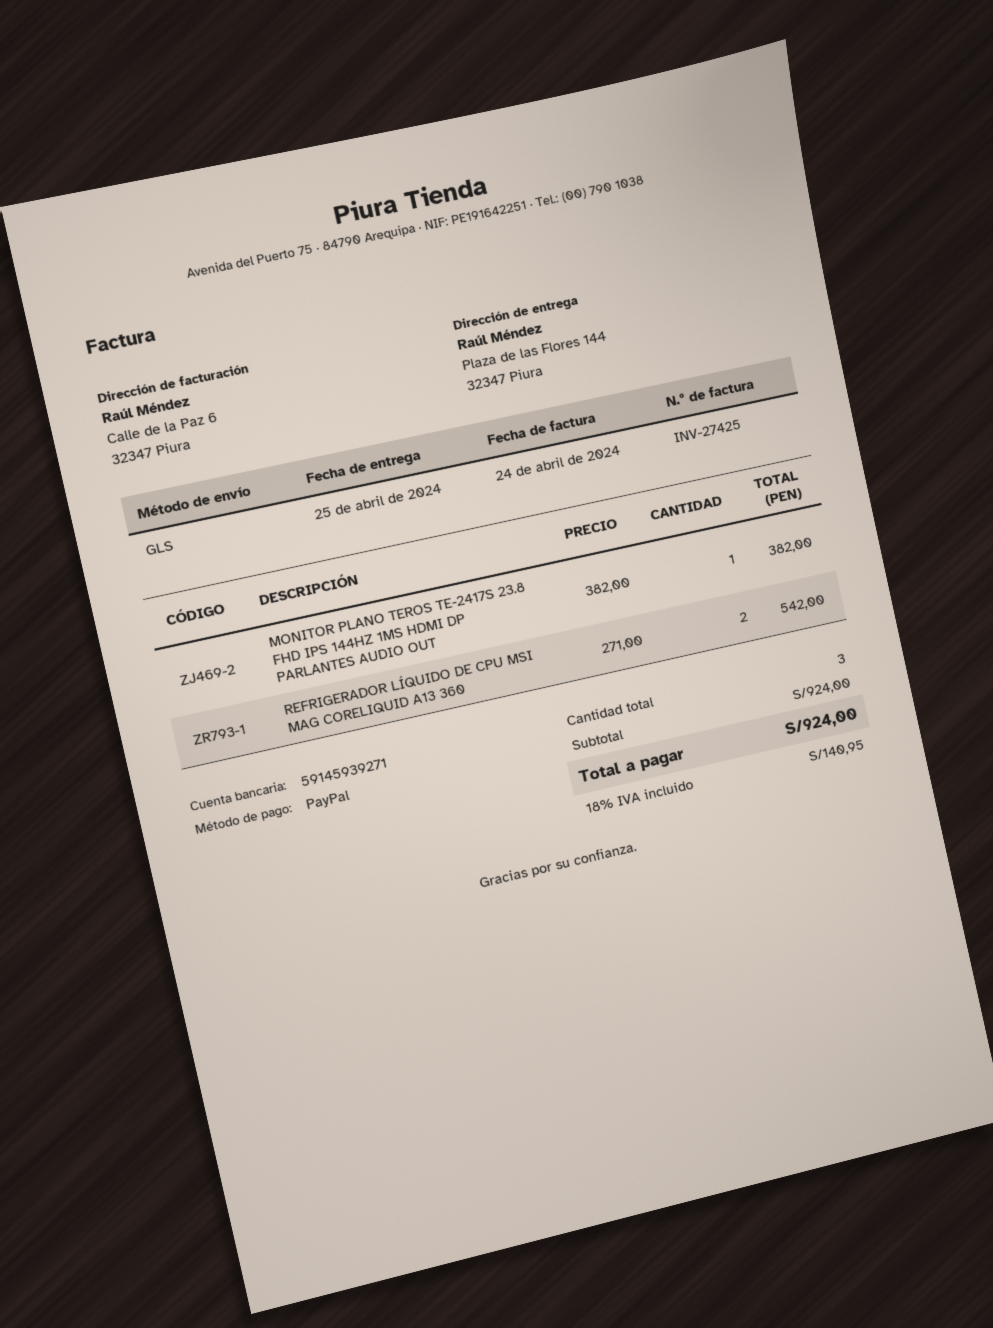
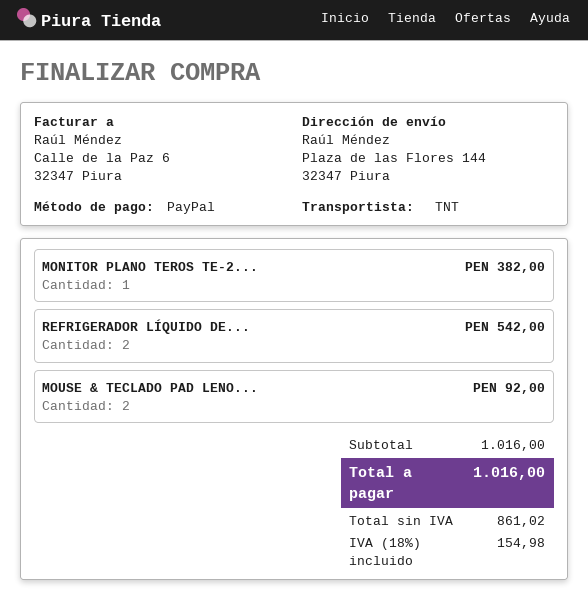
shipping method: GLS -> TNT
MOUSE & TECLADO PAD LENO...: none -> 2 for 92.00
subtotal: 924.00 -> 1016.00
tax: 18% = 140.95 -> 18% = 154.98
total: 924.00 -> 1016.00

